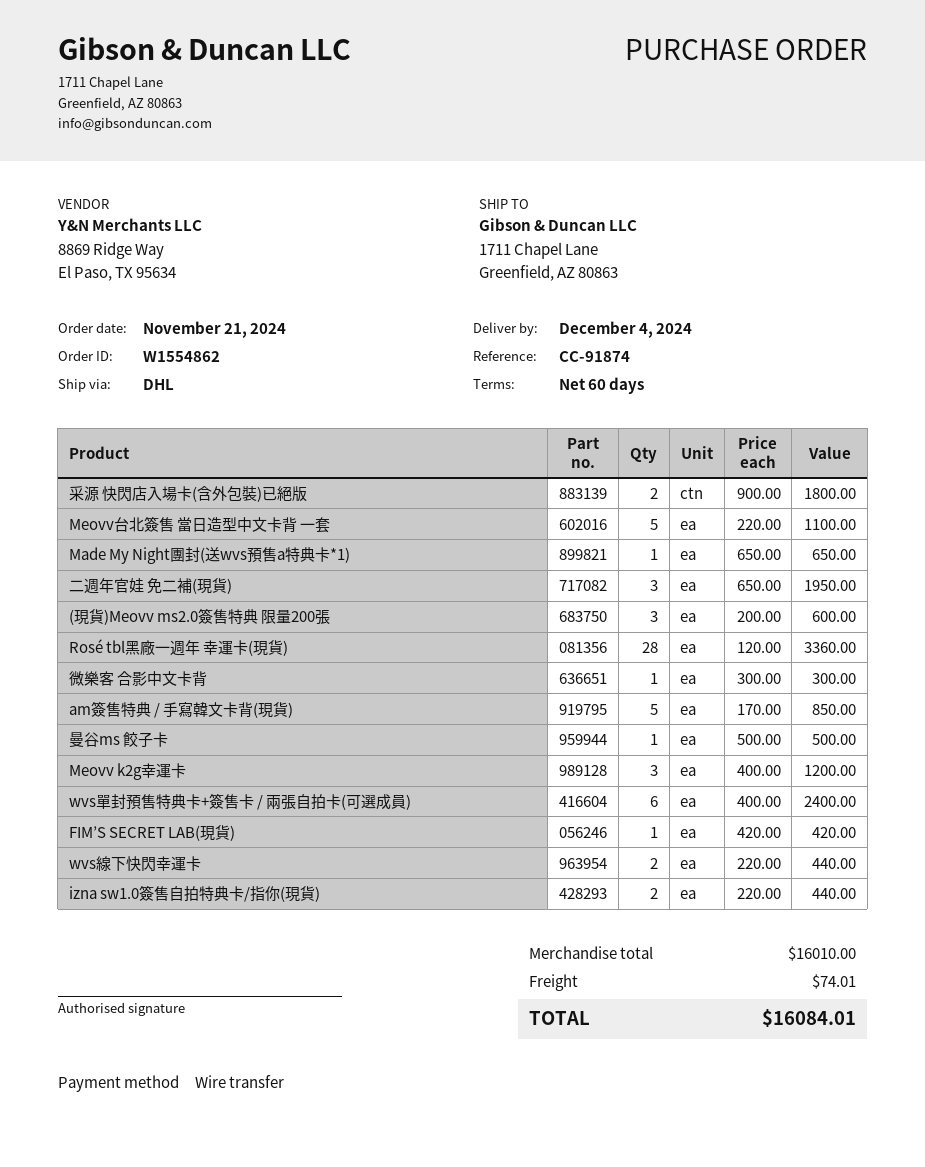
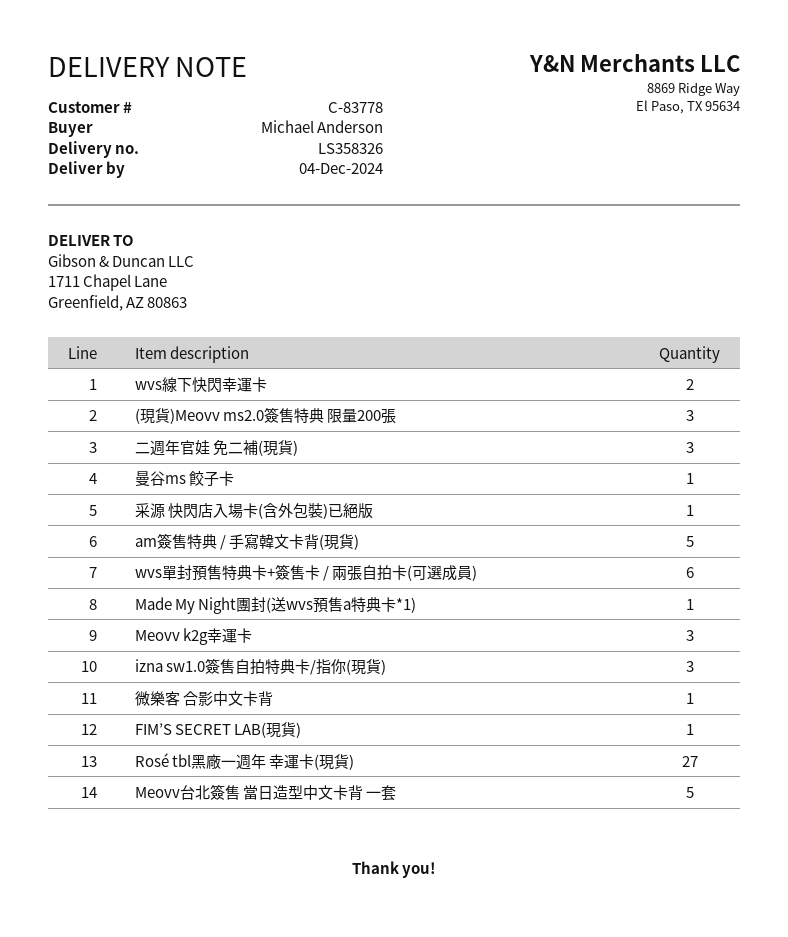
采源 快閃店入場卡(含外包裝)已絕版: 2 -> 1
Rosé tbl黑廠一週年 幸運卡(現貨): 28 -> 27
izna sw1.0簽售自拍特典卡/指你(現貨): 2 -> 3

